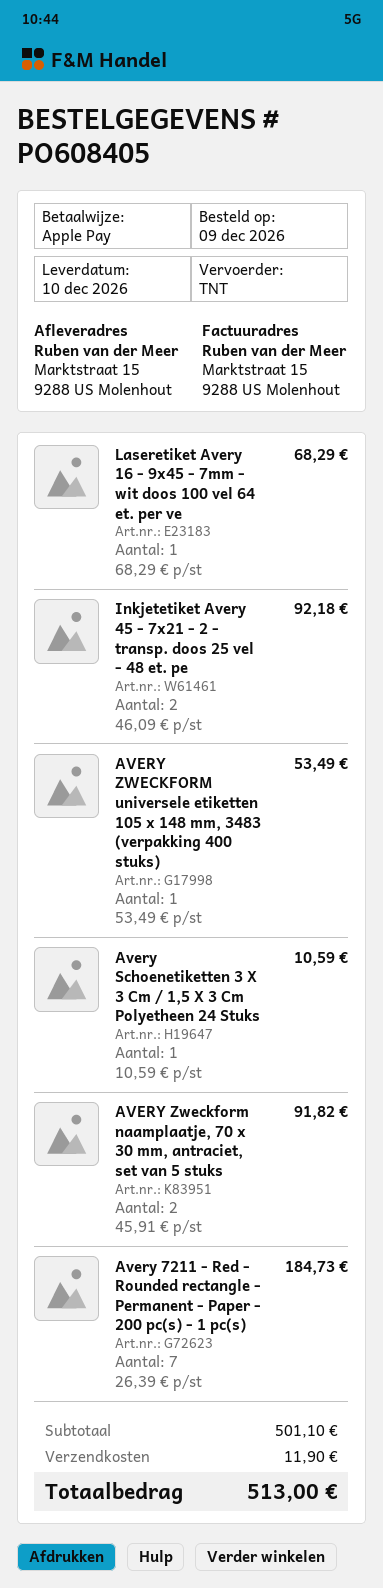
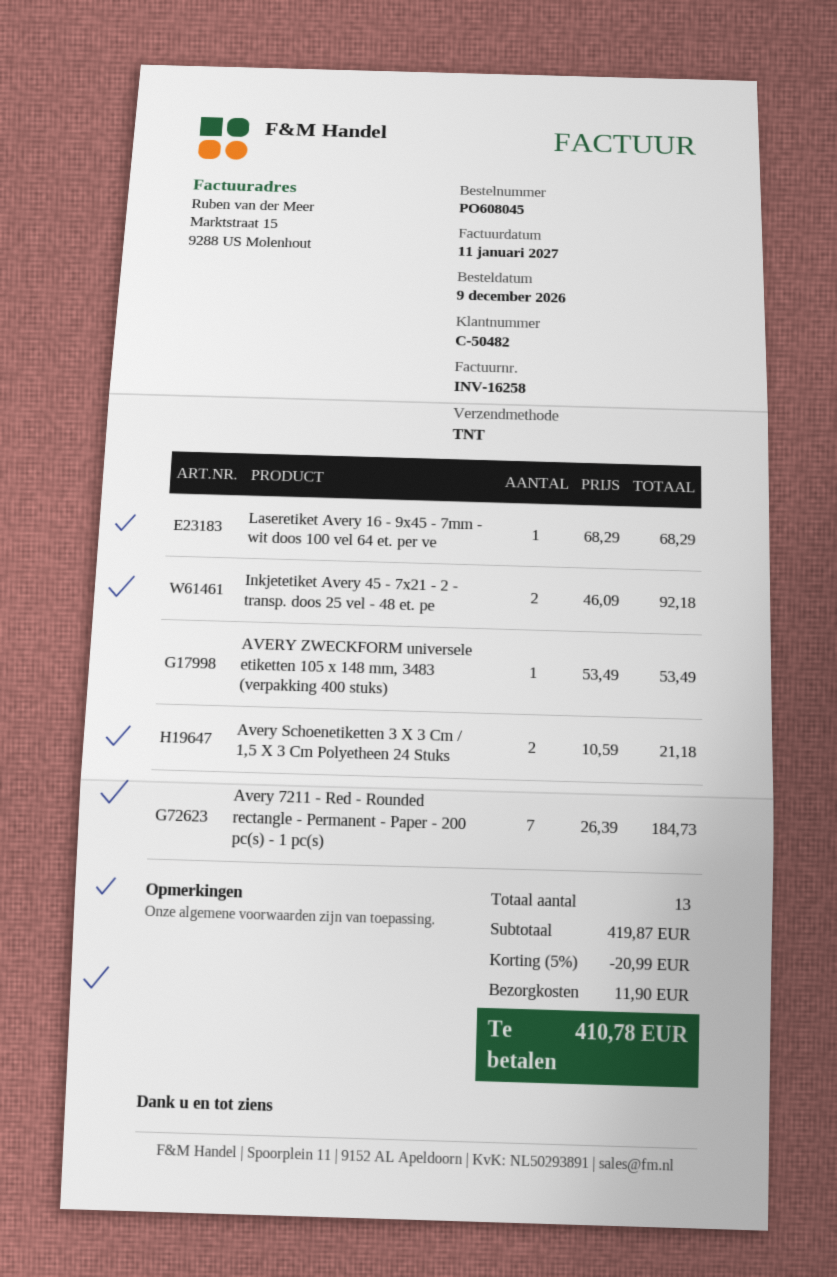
order number: PO608405 -> PO608045
Avery Schoenetiketten 3 X 3 Cm / 1,5 X 3 Cm Polyetheen 24 Stuks: 1 x 10.59 = 10.59 -> 2 x 10.59 = 21.18
AVERY Zweckform naamplaatje, 70 x 30 mm, antraciet, set van 5 stuks: 2 x 45.91 = 91.82 -> none
subtotal: 501.10 -> 419.87
discount: none -> 5% = 20.99
total: 513.00 -> 410.78

